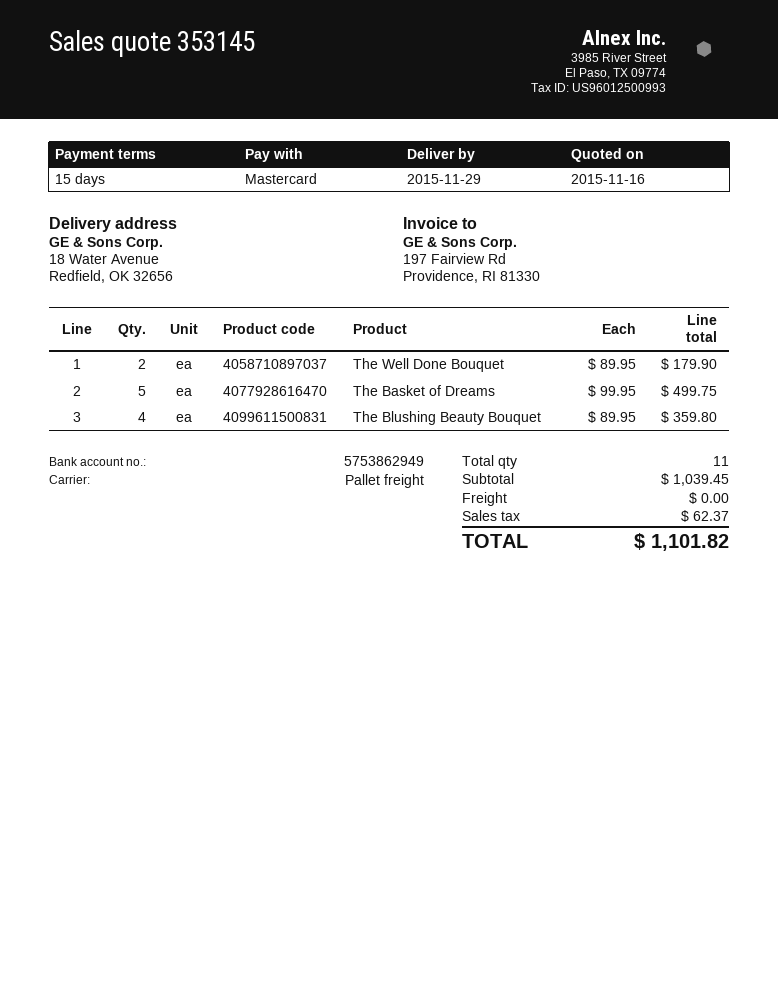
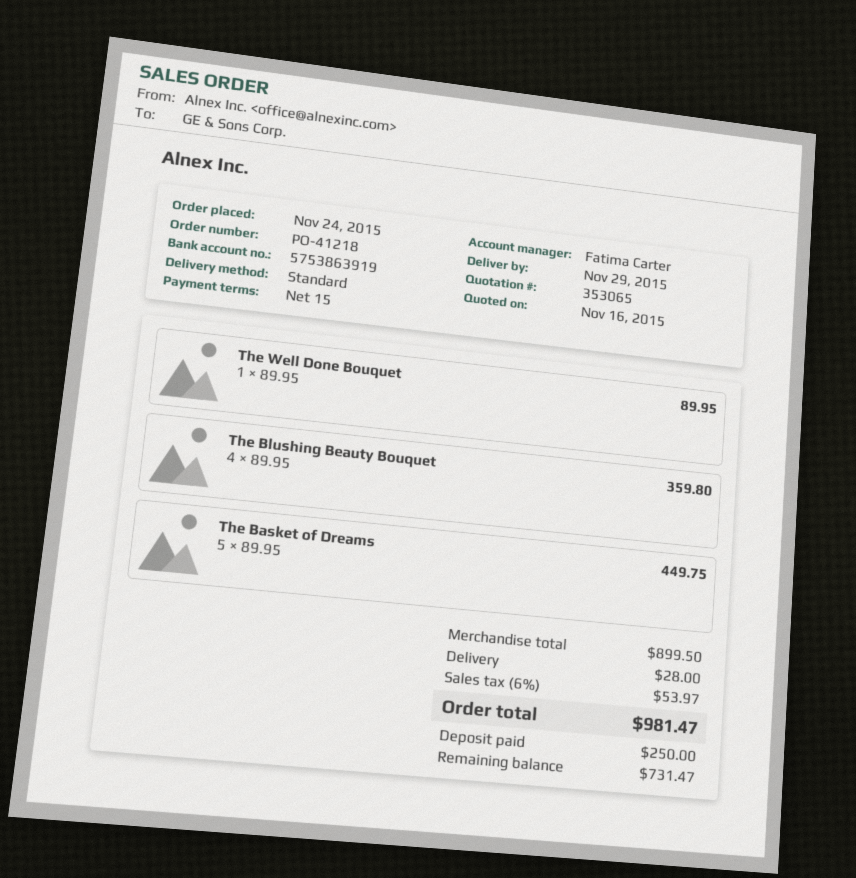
quote number: 353145 -> 353065
bank account: 5753862949 -> 5753863919
shipping method: pallet freight -> standard
The Well Done Bouquet: 2 x 89.95 = 179.90 -> 1 x 89.95 = 89.95
The Basket of Dreams: 5 x 99.95 = 499.75 -> 5 x 89.95 = 449.75
subtotal: 1039.45 -> 899.50
shipping: 0.00 -> 28.00
tax: 62.37 -> 53.97
total: 1101.82 -> 981.47

